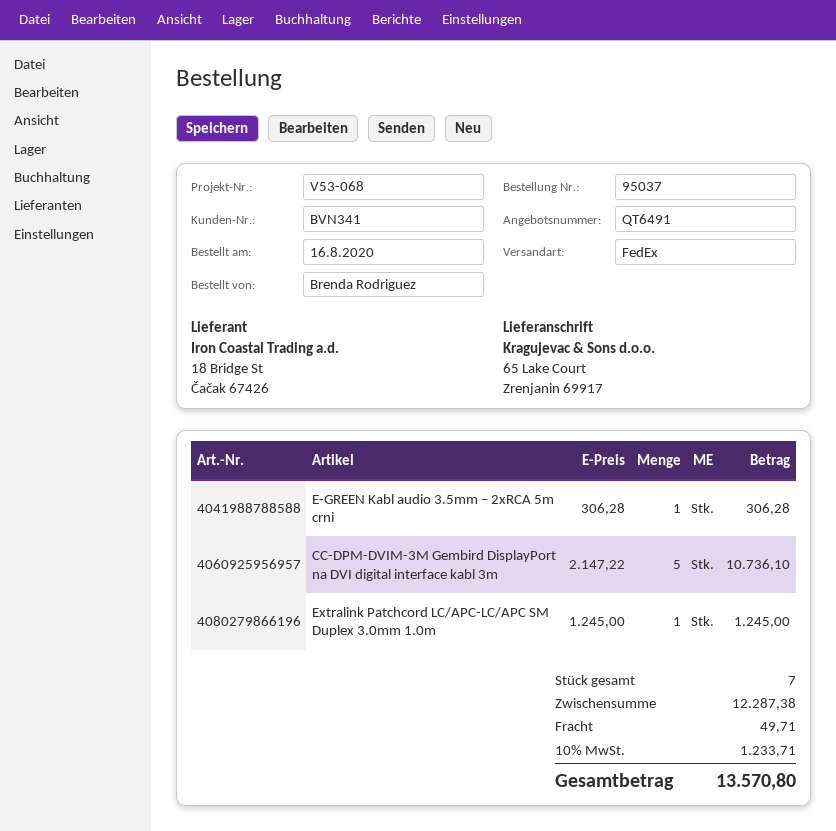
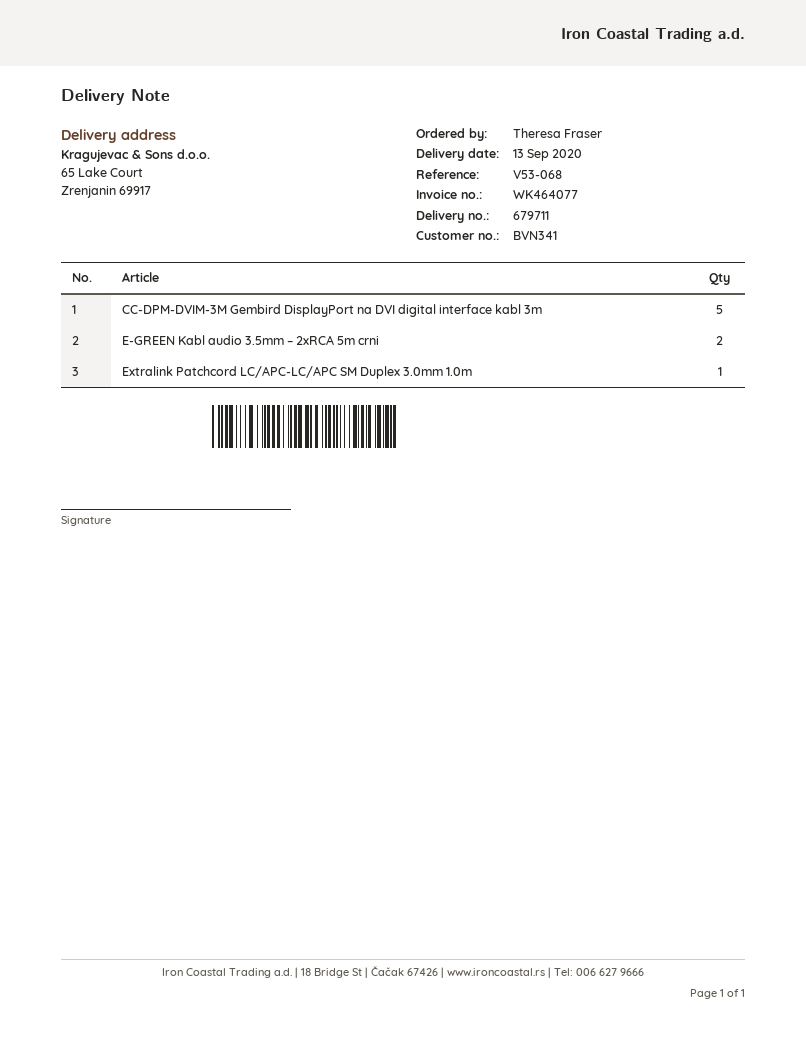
ordered by: Brenda Rodriguez -> Theresa Fraser
E-GREEN Kabl audio 3.5mm – 2xRCA 5m crni: 1 -> 2

